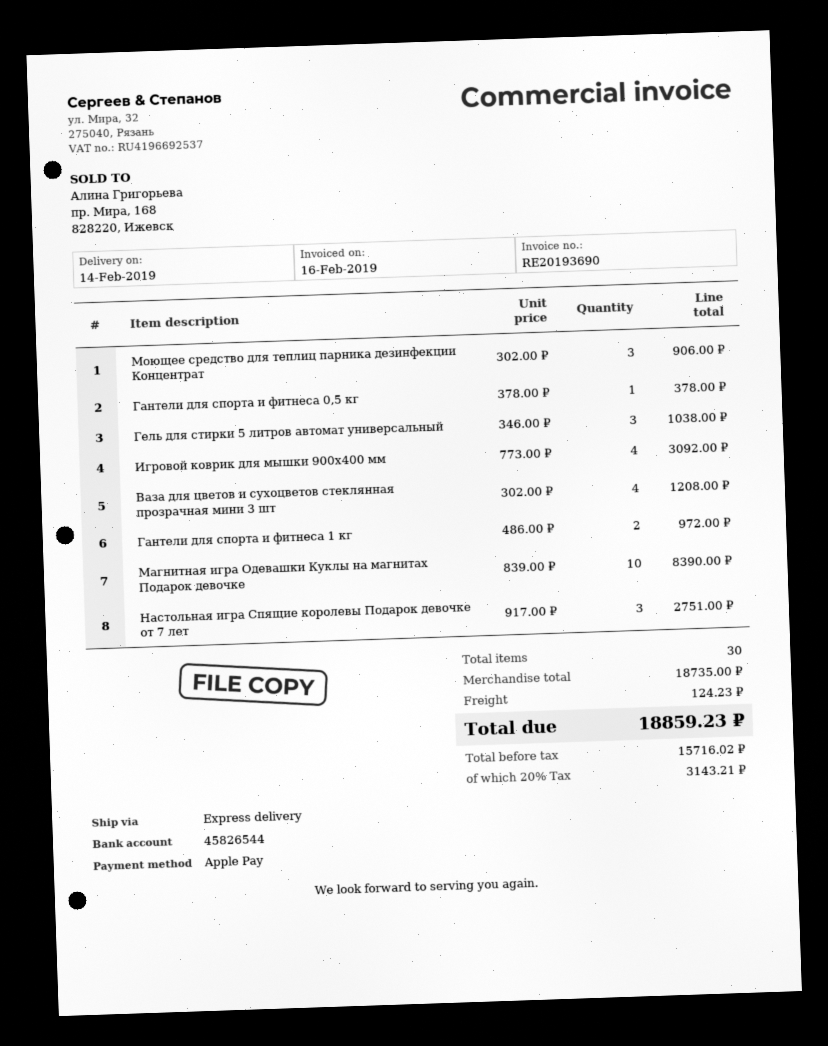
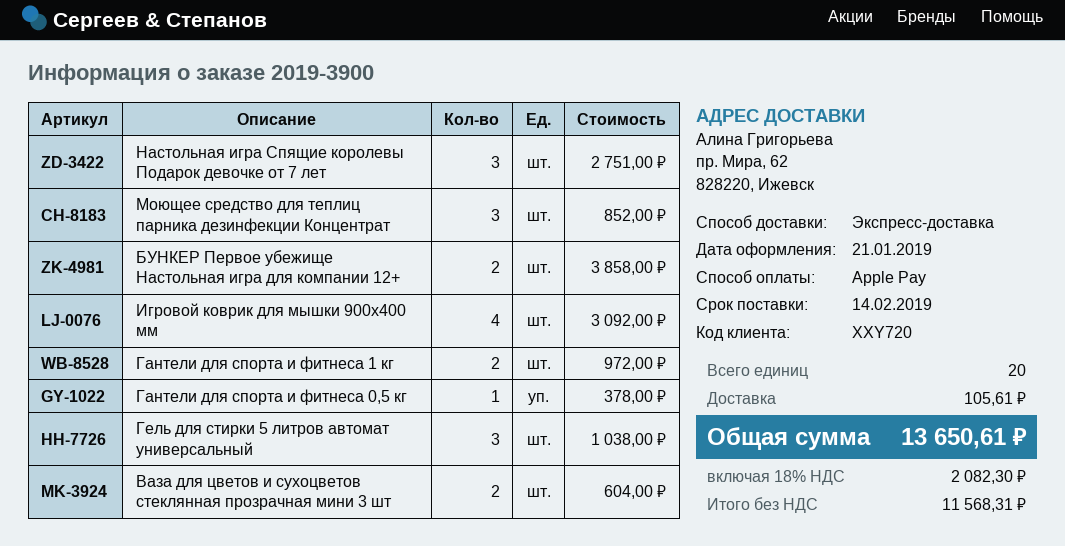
Моющее средство для теплиц парника дезинфекции Концентрат: 3 for 906.00 -> 3 for 852.00
Ваза для цветов и сухоцветов стеклянная прозрачная мини 3 шт: 4 for 1208.00 -> 2 for 604.00
Магнитная игра Одевашки Куклы на магнитах Подарок девочке: 10 for 8390.00 -> none
БУНКЕР Первое убежище Настольная игра для компании 12+: none -> 2 for 3858.00
total quantity: 30 -> 20
shipping: 124.23 -> 105.61
net: 15716.02 -> 11568.31
tax: 20% = 3143.21 -> 18% = 2082.30
total: 18859.23 -> 13650.61

